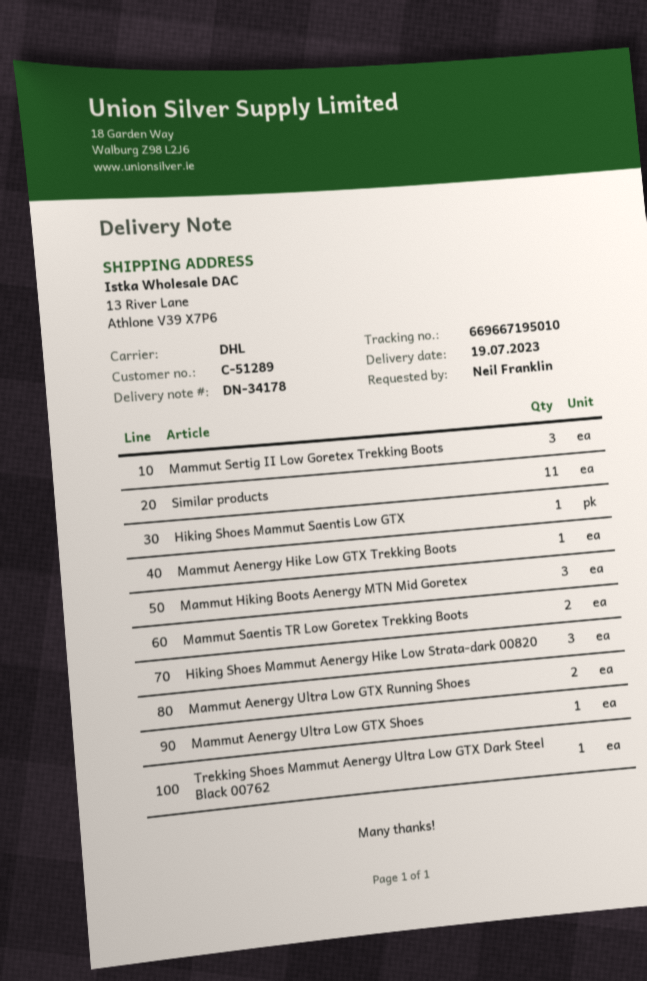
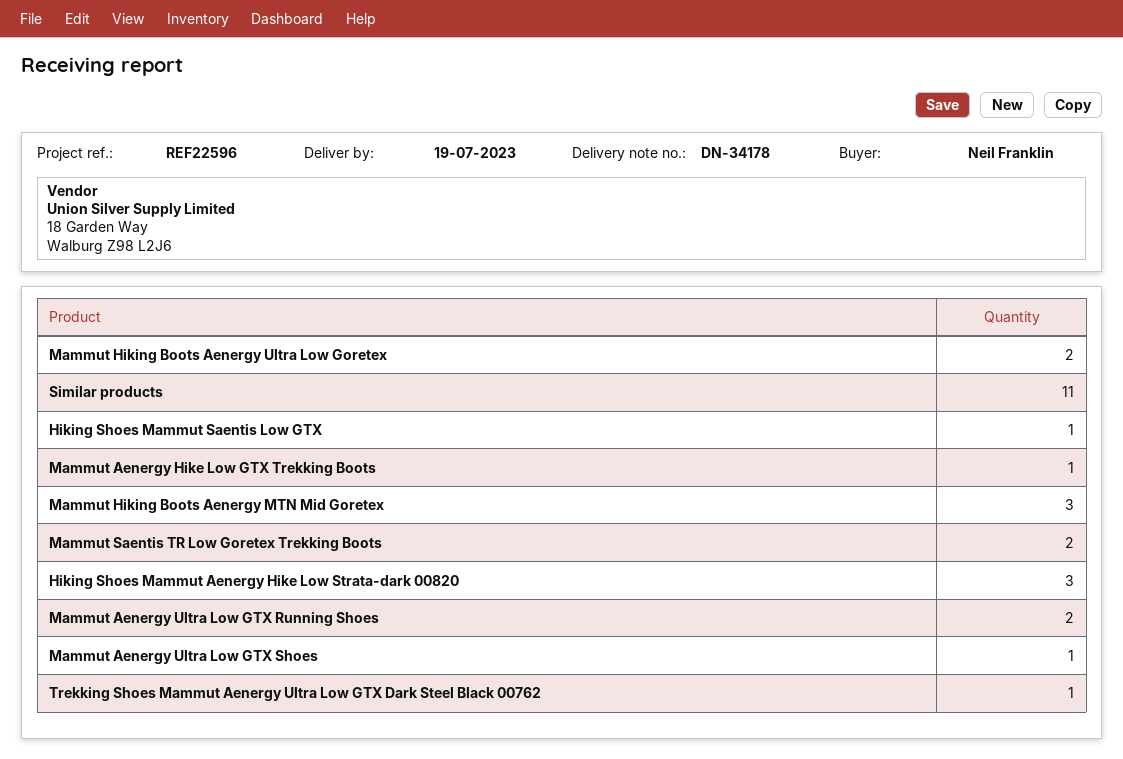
Mammut Sertig II Low Goretex Trekking Boots: 3 -> none
Mammut Hiking Boots Aenergy Ultra Low Goretex: none -> 2

